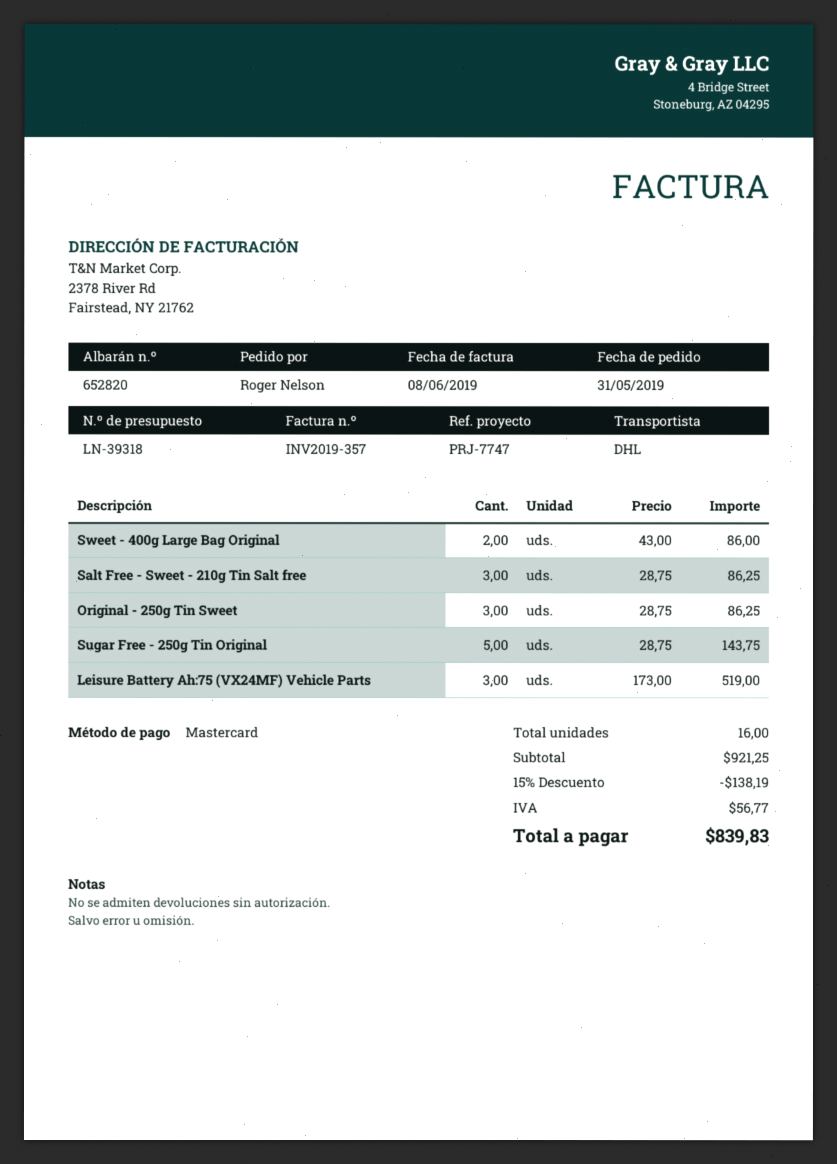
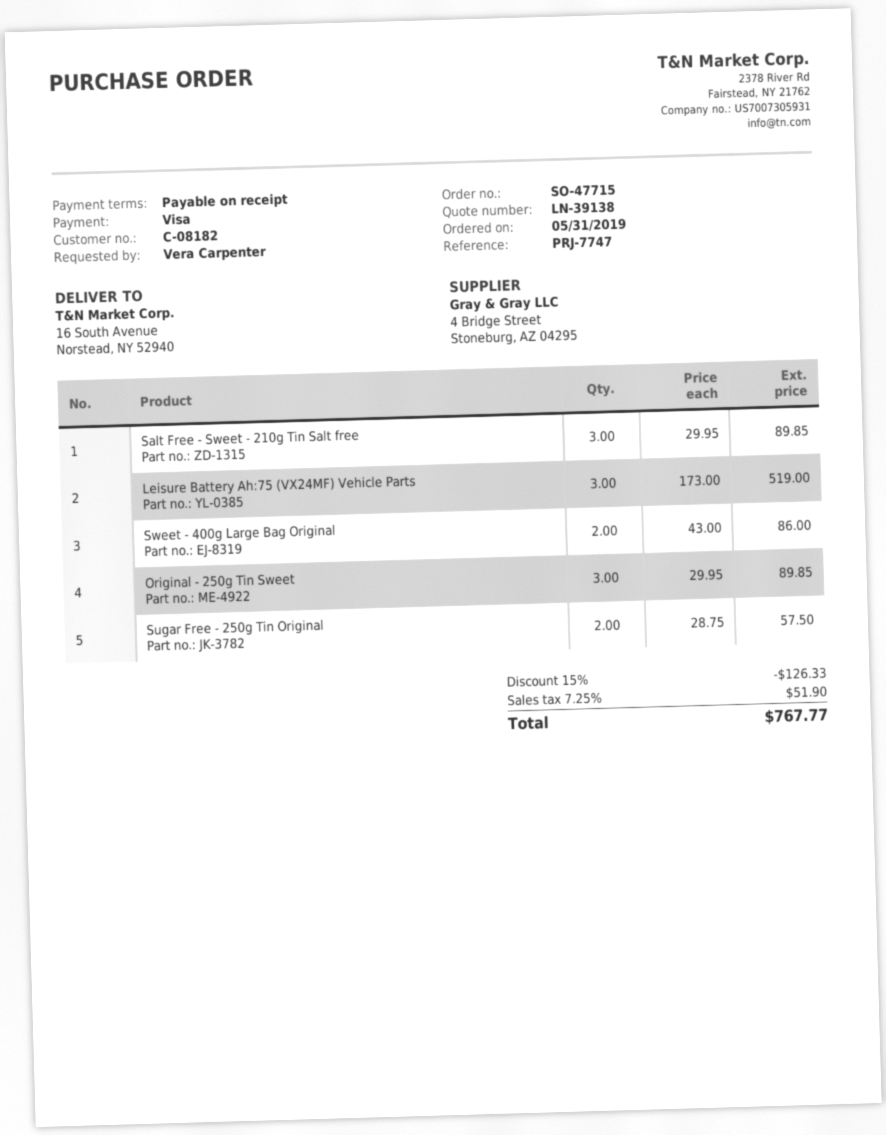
quote number: LN-39318 -> LN-39138
ordered by: Roger Nelson -> Vera Carpenter
payment method: Mastercard -> Visa
Salt Free - Sweet - 210g Tin Salt free: 3 x 28.75 = 86.25 -> 3 x 29.95 = 89.85
Original - 250g Tin Sweet: 3 x 28.75 = 86.25 -> 3 x 29.95 = 89.85
Sugar Free - 250g Tin Original: 5 x 28.75 = 143.75 -> 2 x 28.75 = 57.50
discount: 15% = 138.19 -> 15% = 126.33
tax: 56.77 -> 51.90
total: 839.83 -> 767.77

